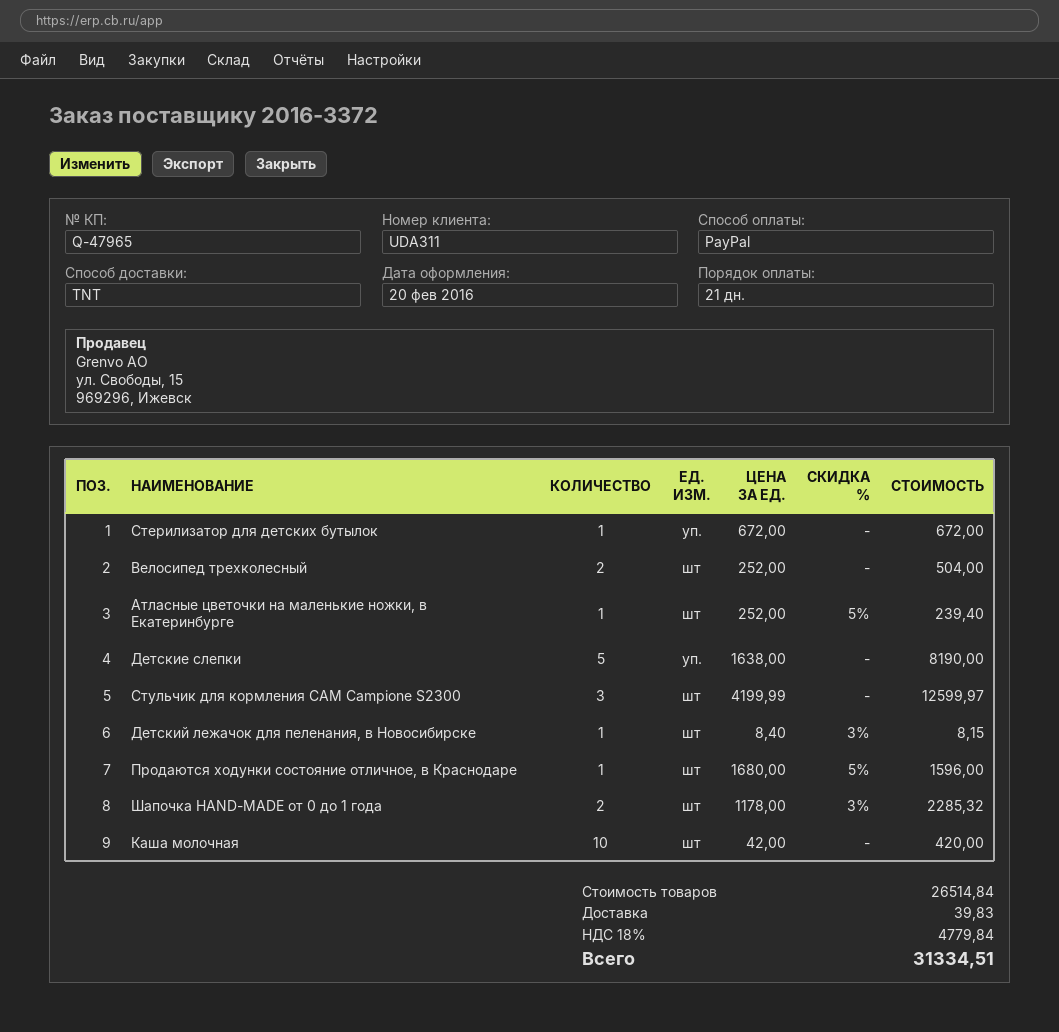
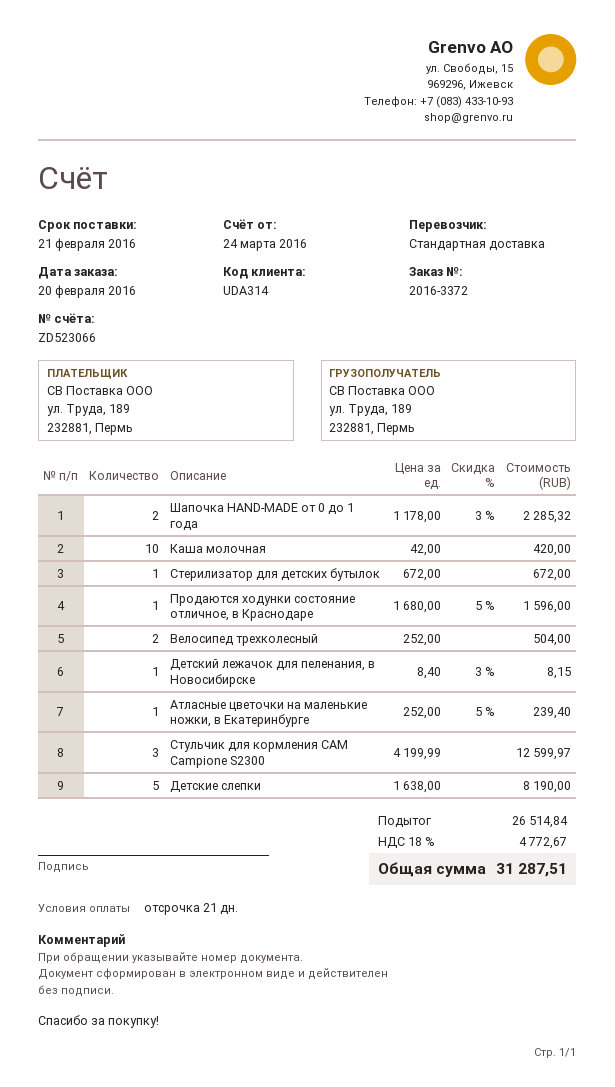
customer number: UDA311 -> UDA314
shipping method: TNT -> standard
shipping: 39.83 -> none
tax: 18% = 4779.84 -> 18% = 4772.67
total: 31334.51 -> 31287.51

